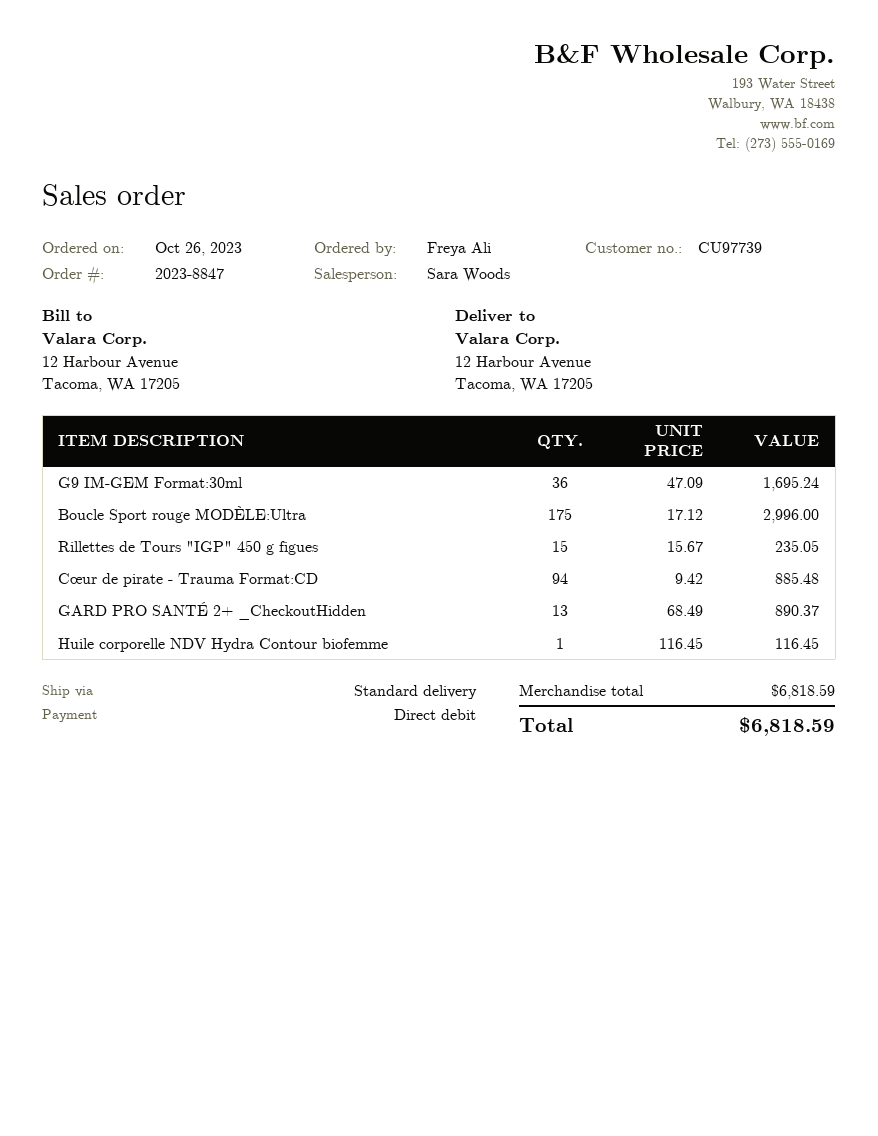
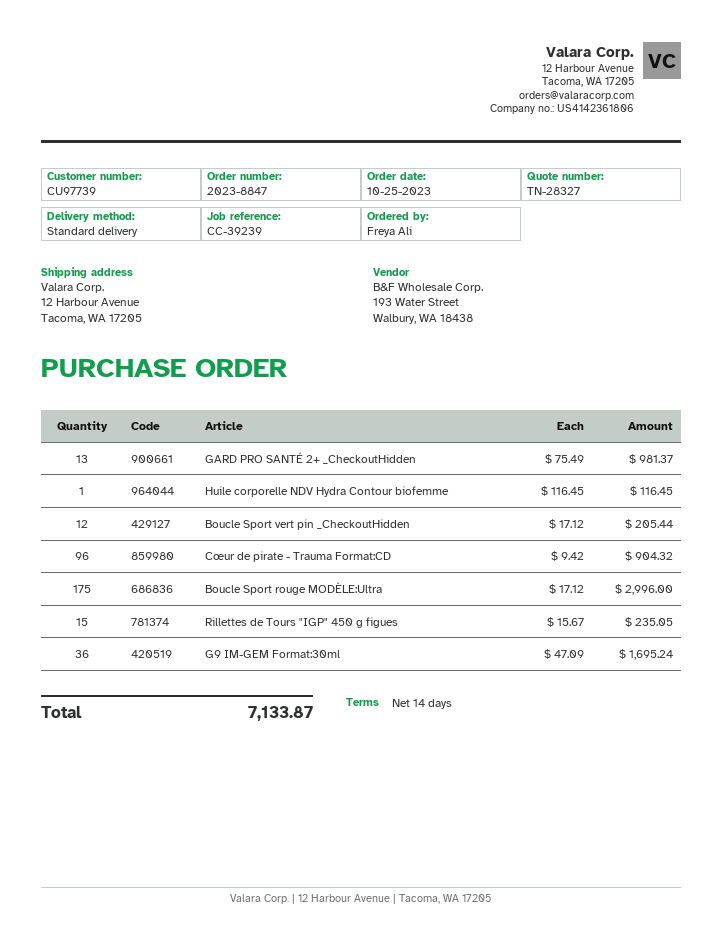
order date: 2023-10-26 -> 2023-10-25
Cœur de pirate - Trauma Format:CD: 94 x 9.42 = 885.48 -> 96 x 9.42 = 904.32
GARD PRO SANTÉ 2+ _CheckoutHidden: 13 x 68.49 = 890.37 -> 13 x 75.49 = 981.37
Boucle Sport vert pin _CheckoutHidden: none -> 12 x 17.12 = 205.44
total: 6818.59 -> 7133.87

